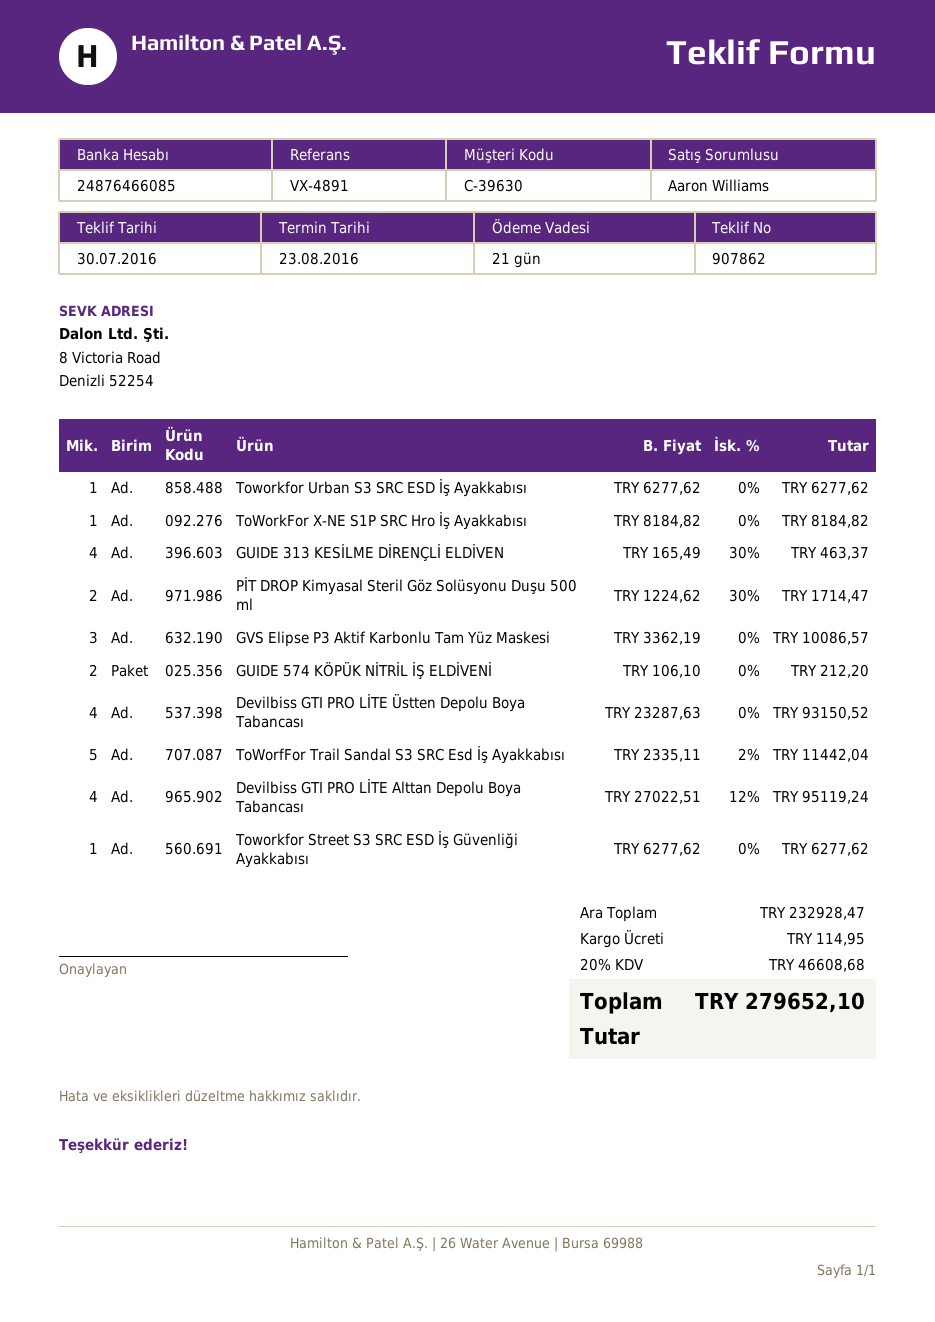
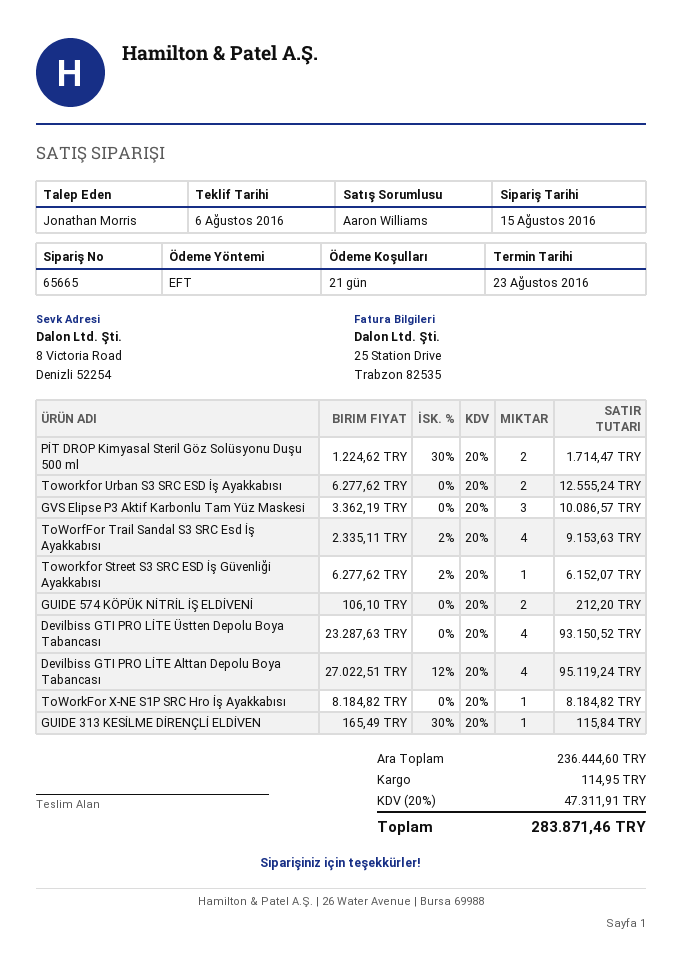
quote date: 2016-07-30 -> 2016-08-06
Toworkfor Urban S3 SRC ESD İş Ayakkabısı: 1 x 6277.62 = 6277.62 -> 2 x 6277.62 = 12555.24
GUIDE 313 KESİLME DİRENÇLİ ELDİVEN: 4 x 165.49 - 30% = 463.37 -> 1 x 165.49 - 30% = 115.84
ToWorfFor Trail Sandal S3 SRC Esd İş Ayakkabısı: 5 x 2335.11 - 2% = 11442.04 -> 4 x 2335.11 - 2% = 9153.63
Toworkfor Street S3 SRC ESD İş Güvenliği Ayakkabısı: 1 x 6277.62 = 6277.62 -> 1 x 6277.62 - 2% = 6152.07
subtotal: 232928.47 -> 236444.60
tax: 20% = 46608.68 -> 20% = 47311.91
total: 279652.10 -> 283871.46

